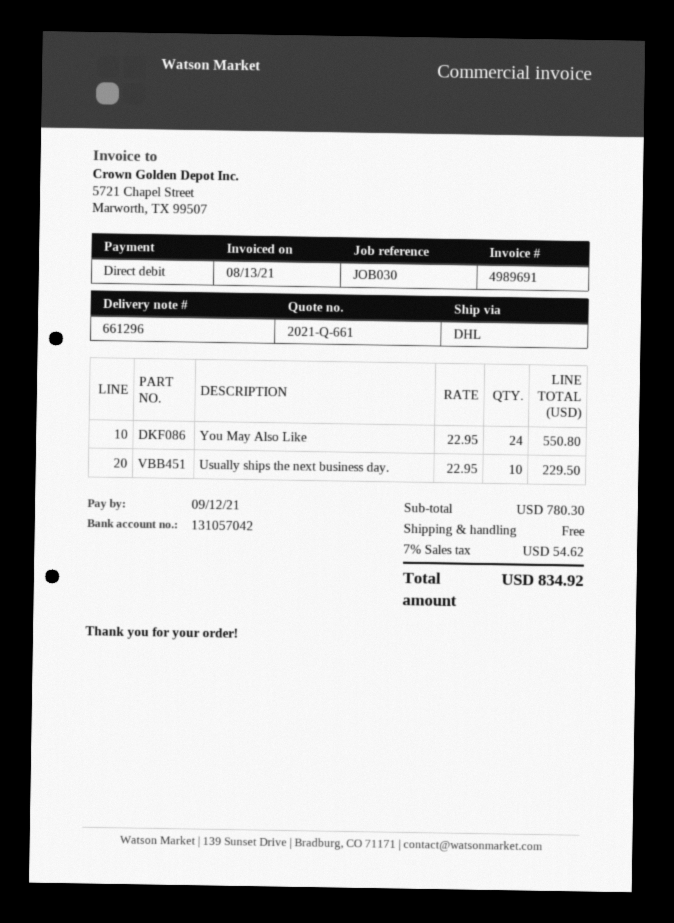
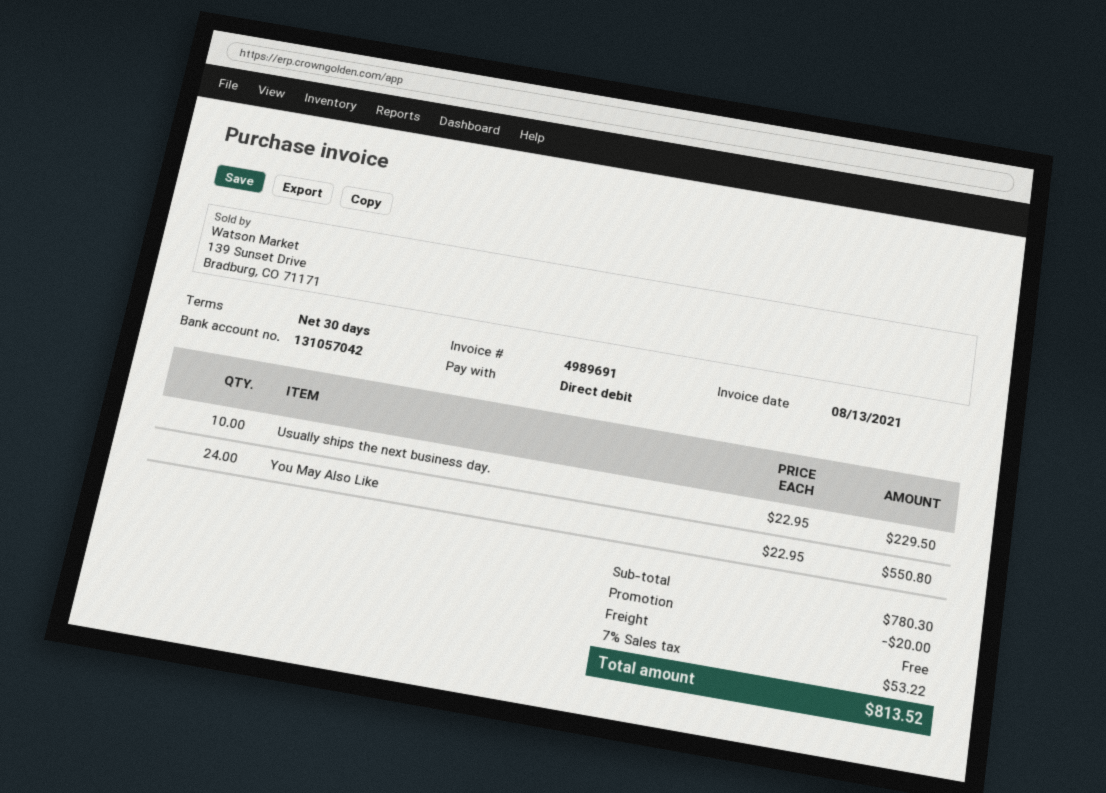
discount: none -> 20.00
tax: 7% = 54.62 -> 7% = 53.22
total: 834.92 -> 813.52

